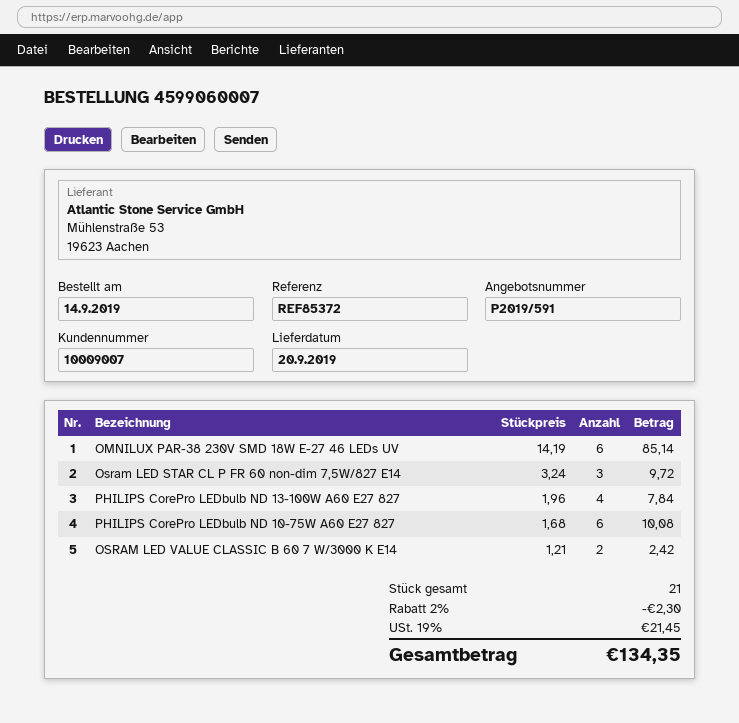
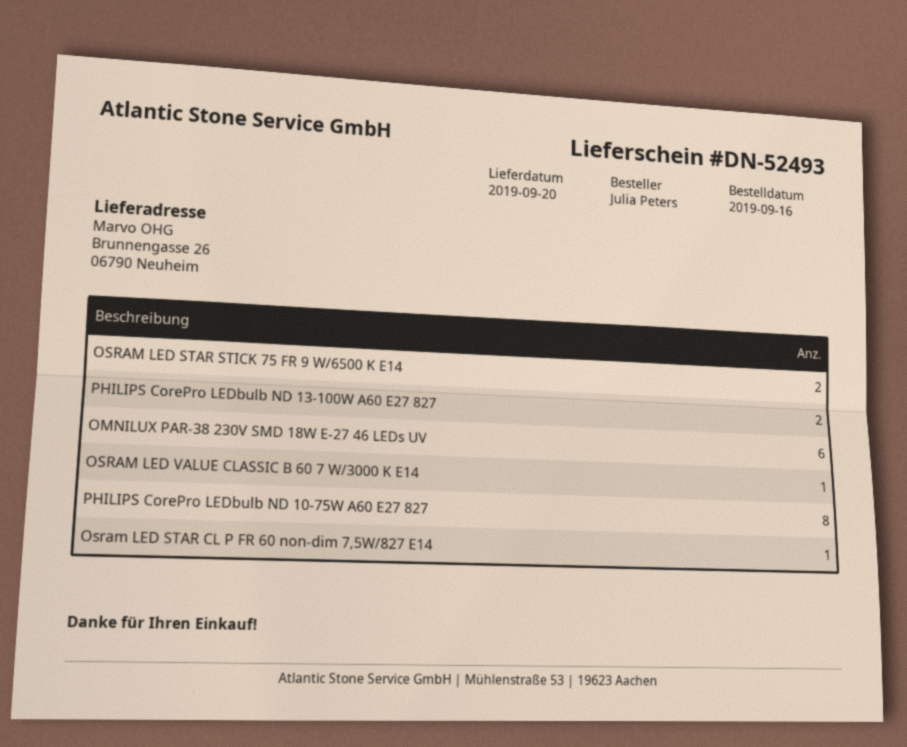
order date: 2019-09-14 -> 2019-09-16
Osram LED STAR CL P FR 60 non-dim 7,5W/827 E14: 3 -> 1
PHILIPS CorePro LEDbulb ND 13-100W A60 E27 827: 4 -> 2
PHILIPS CorePro LEDbulb ND 10-75W A60 E27 827: 6 -> 8
OSRAM LED VALUE CLASSIC B 60 7 W/3000 K E14: 2 -> 1
OSRAM LED STAR STICK 75 FR 9 W/6500 K E14: none -> 2

